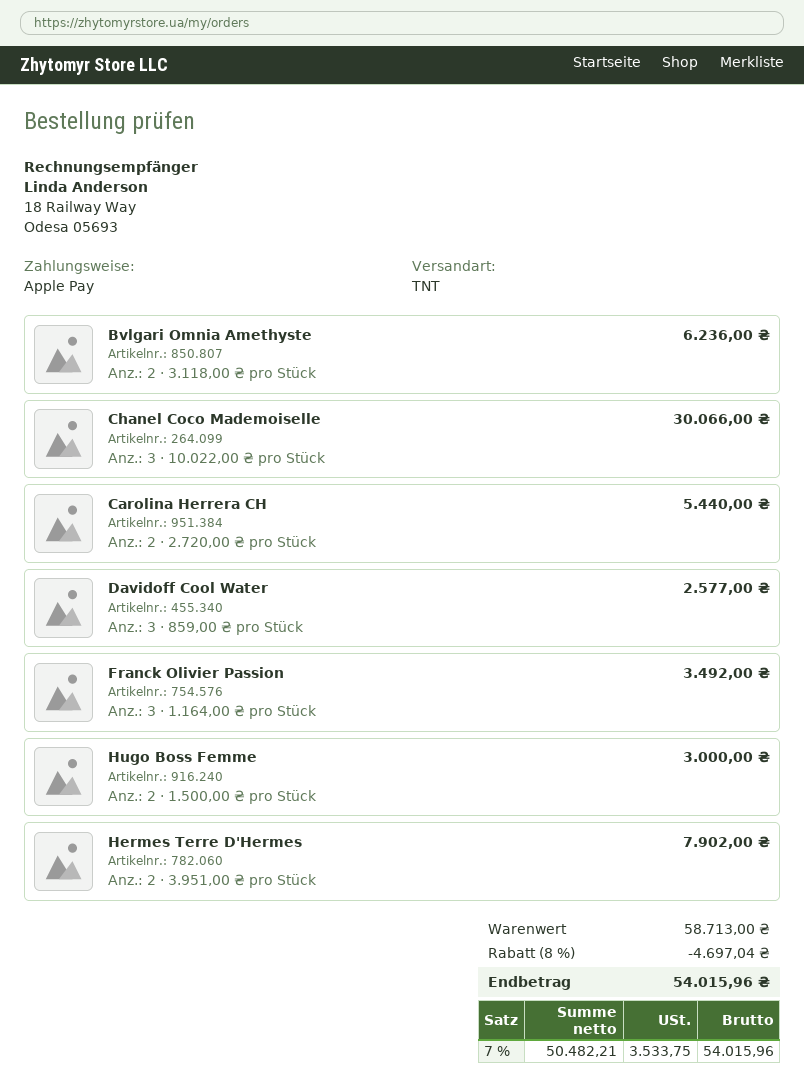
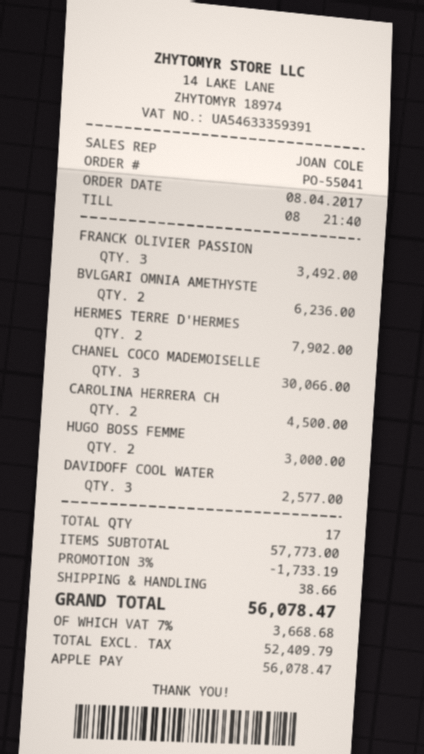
Carolina Herrera CH: 2 for 5440.00 -> 2 for 4500.00
subtotal: 58713.00 -> 57773.00
discount: 8% = 4697.04 -> 3% = 1733.19
shipping: none -> 38.66
net: 50482.21 -> 52409.79
tax: 7% = 3533.75 -> 7% = 3668.68
total: 54015.96 -> 56078.47

